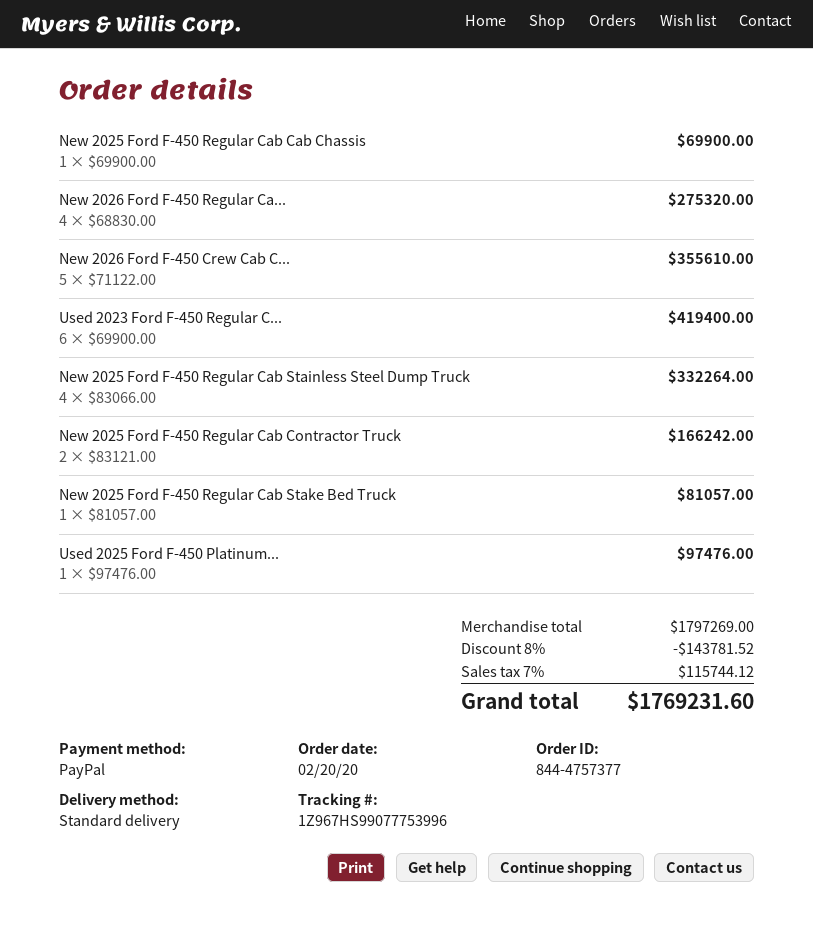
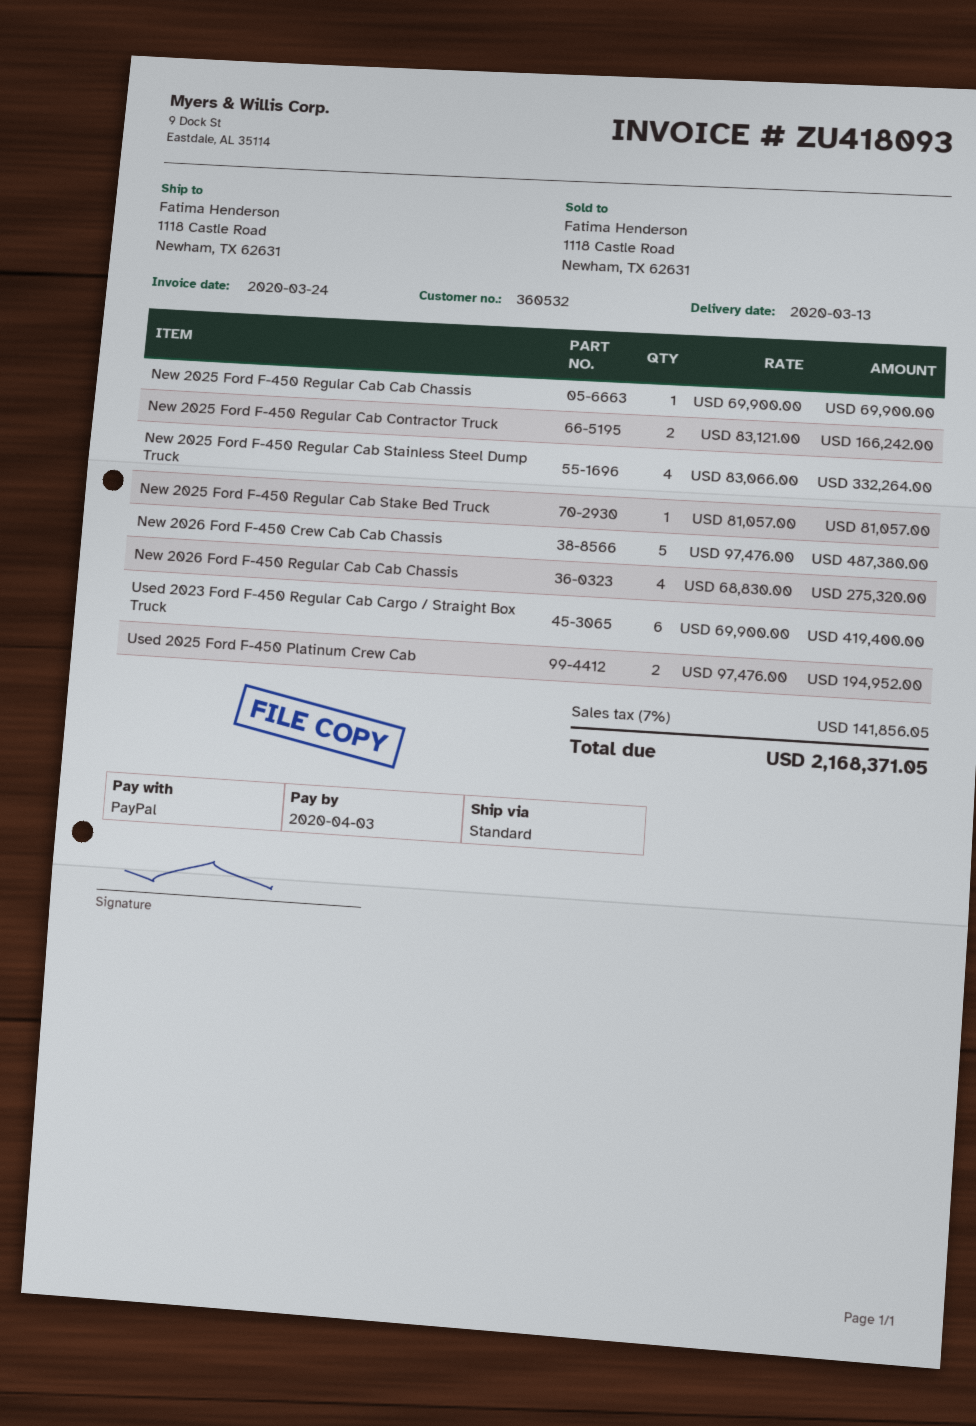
New 2026 Ford F-450 Crew Cab C...: 5 x 71122.00 = 355610.00 -> 5 x 97476.00 = 487380.00
Used 2025 Ford F-450 Platinum...: 1 x 97476.00 = 97476.00 -> 2 x 97476.00 = 194952.00
discount: 8% = 143781.52 -> none
tax: 7% = 115744.12 -> 7% = 141856.05
total: 1769231.60 -> 2168371.05

